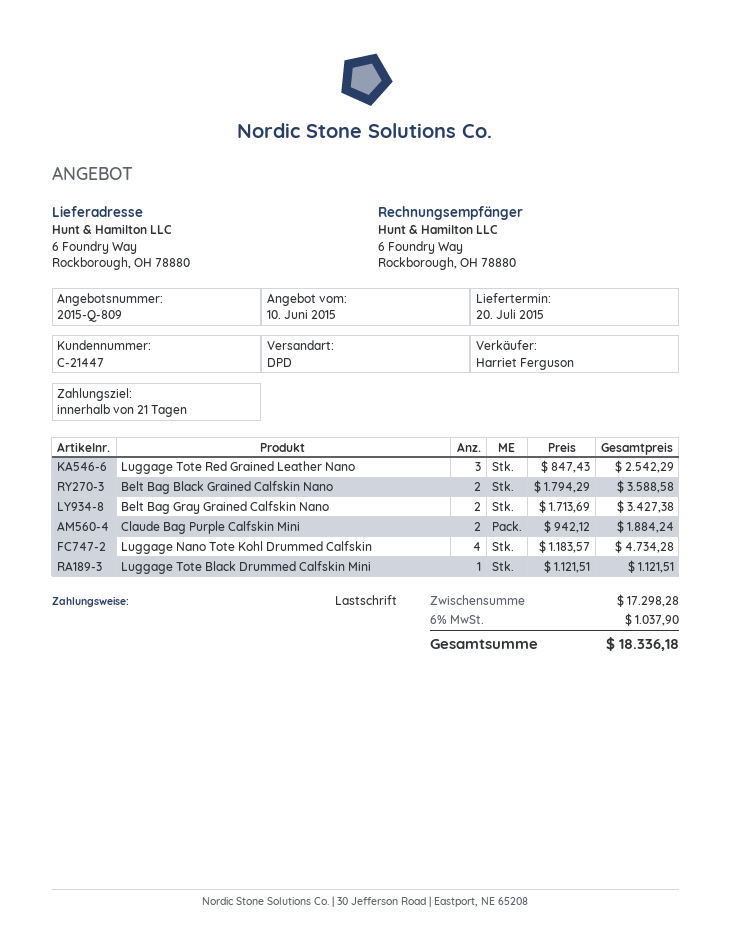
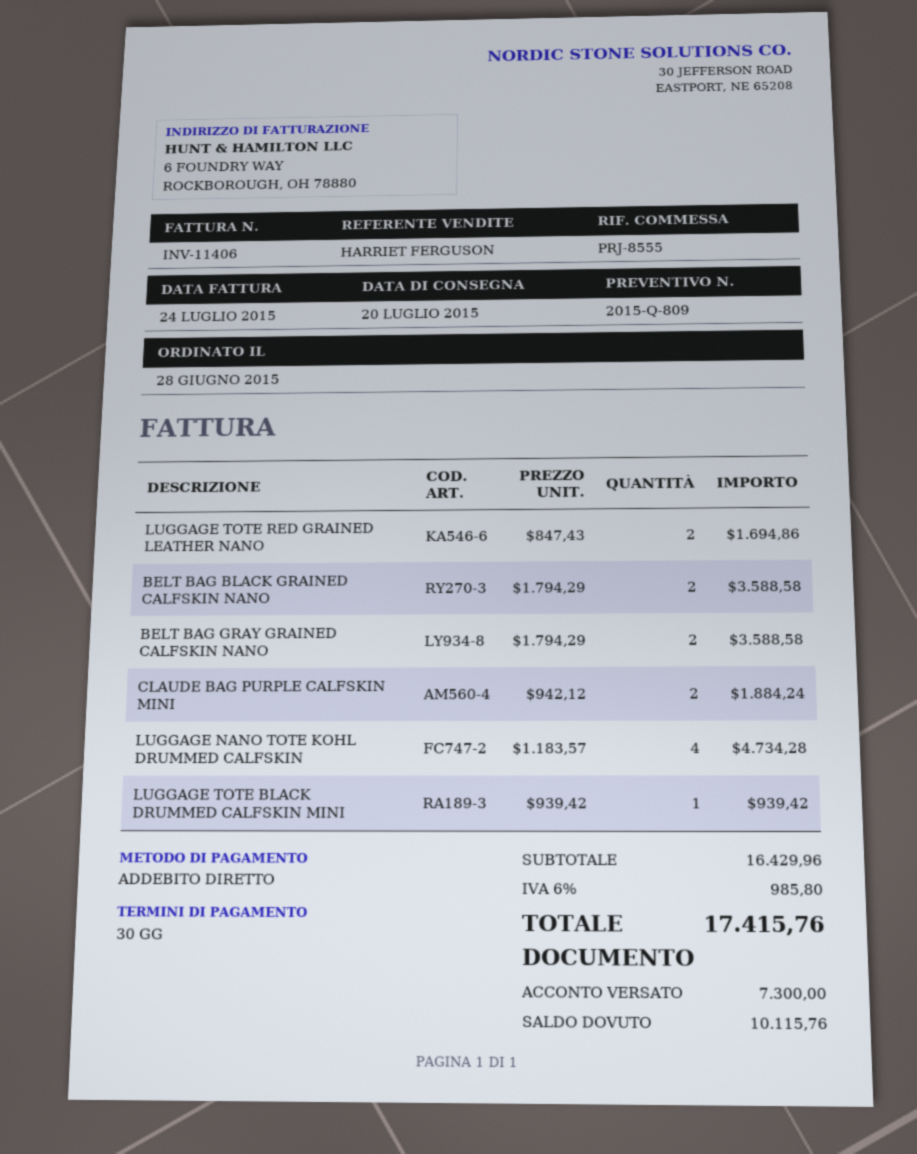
payment terms: 21 days -> 30 days
Luggage Tote Red Grained Leather Nano: 3 x 847.43 = 2542.29 -> 2 x 847.43 = 1694.86
Belt Bag Gray Grained Calfskin Nano: 2 x 1713.69 = 3427.38 -> 2 x 1794.29 = 3588.58
Luggage Tote Black Drummed Calfskin Mini: 1 x 1121.51 = 1121.51 -> 1 x 939.42 = 939.42
subtotal: 17298.28 -> 16429.96
tax: 6% = 1037.90 -> 6% = 985.80
total: 18336.18 -> 17415.76

